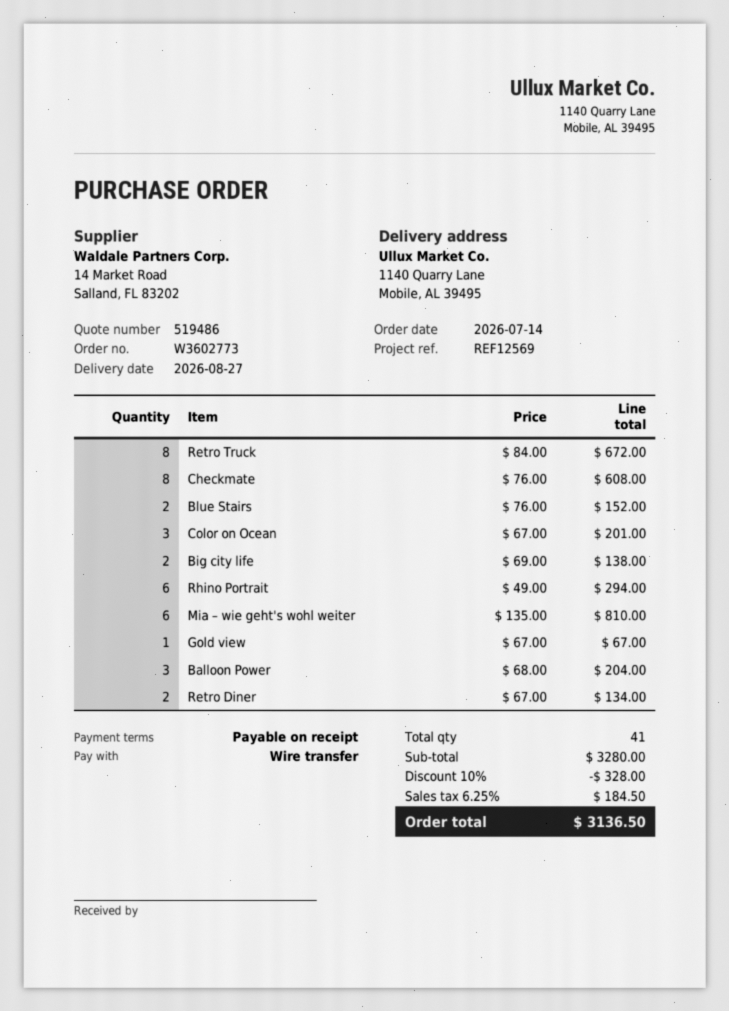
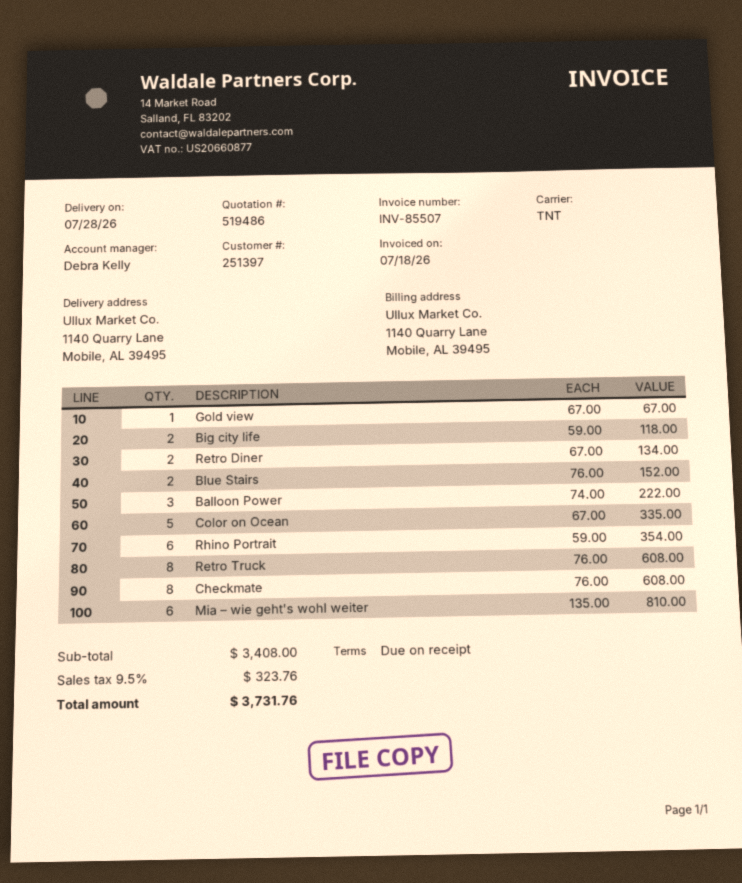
delivery date: 2026-08-27 -> 2026-07-28
Retro Truck: 8 x 84.00 = 672.00 -> 8 x 76.00 = 608.00
Color on Ocean: 3 x 67.00 = 201.00 -> 5 x 67.00 = 335.00
Big city life: 2 x 69.00 = 138.00 -> 2 x 59.00 = 118.00
Rhino Portrait: 6 x 49.00 = 294.00 -> 6 x 59.00 = 354.00
Balloon Power: 3 x 68.00 = 204.00 -> 3 x 74.00 = 222.00
subtotal: 3280.00 -> 3408.00
discount: 10% = 328.00 -> none
tax: 6.25% = 184.50 -> 9.5% = 323.76
total: 3136.50 -> 3731.76

